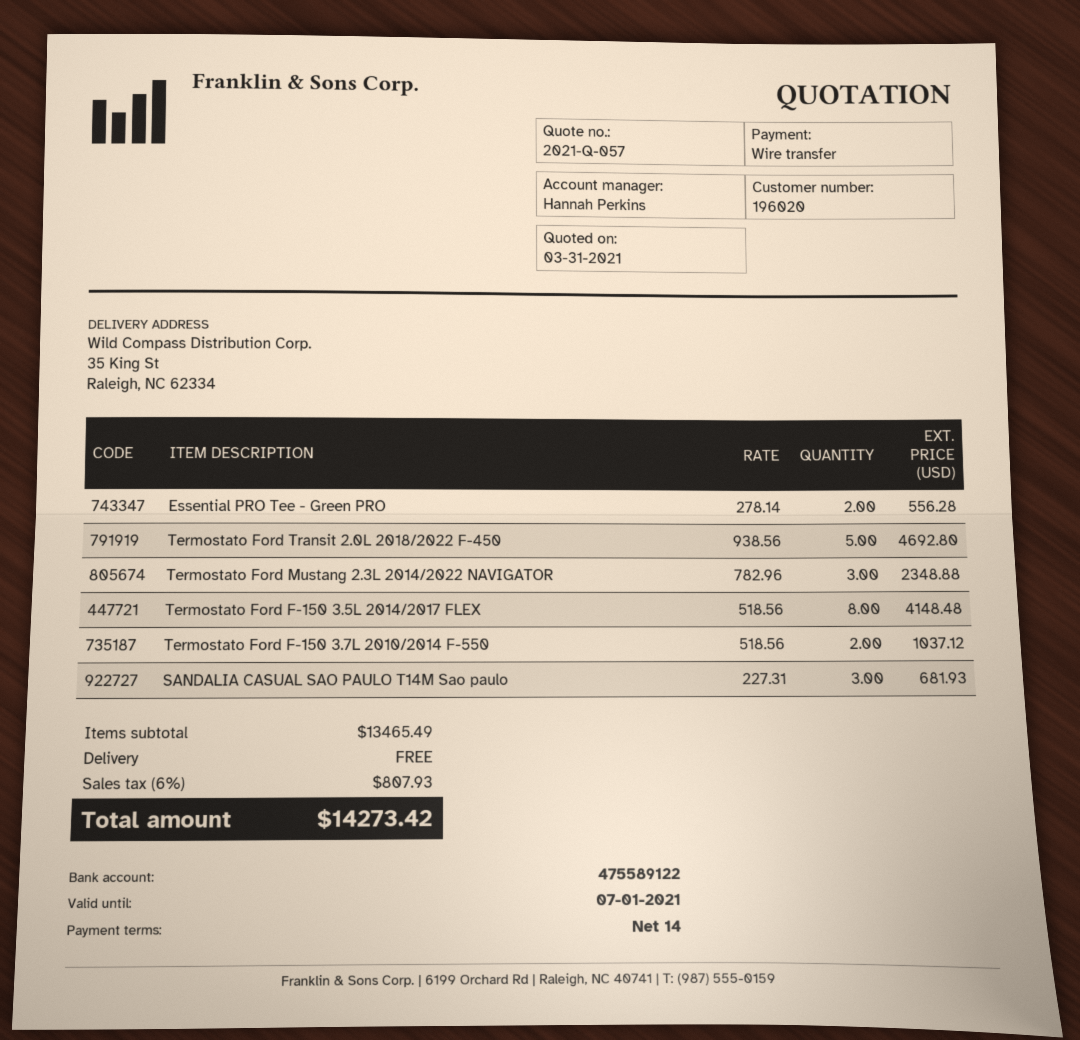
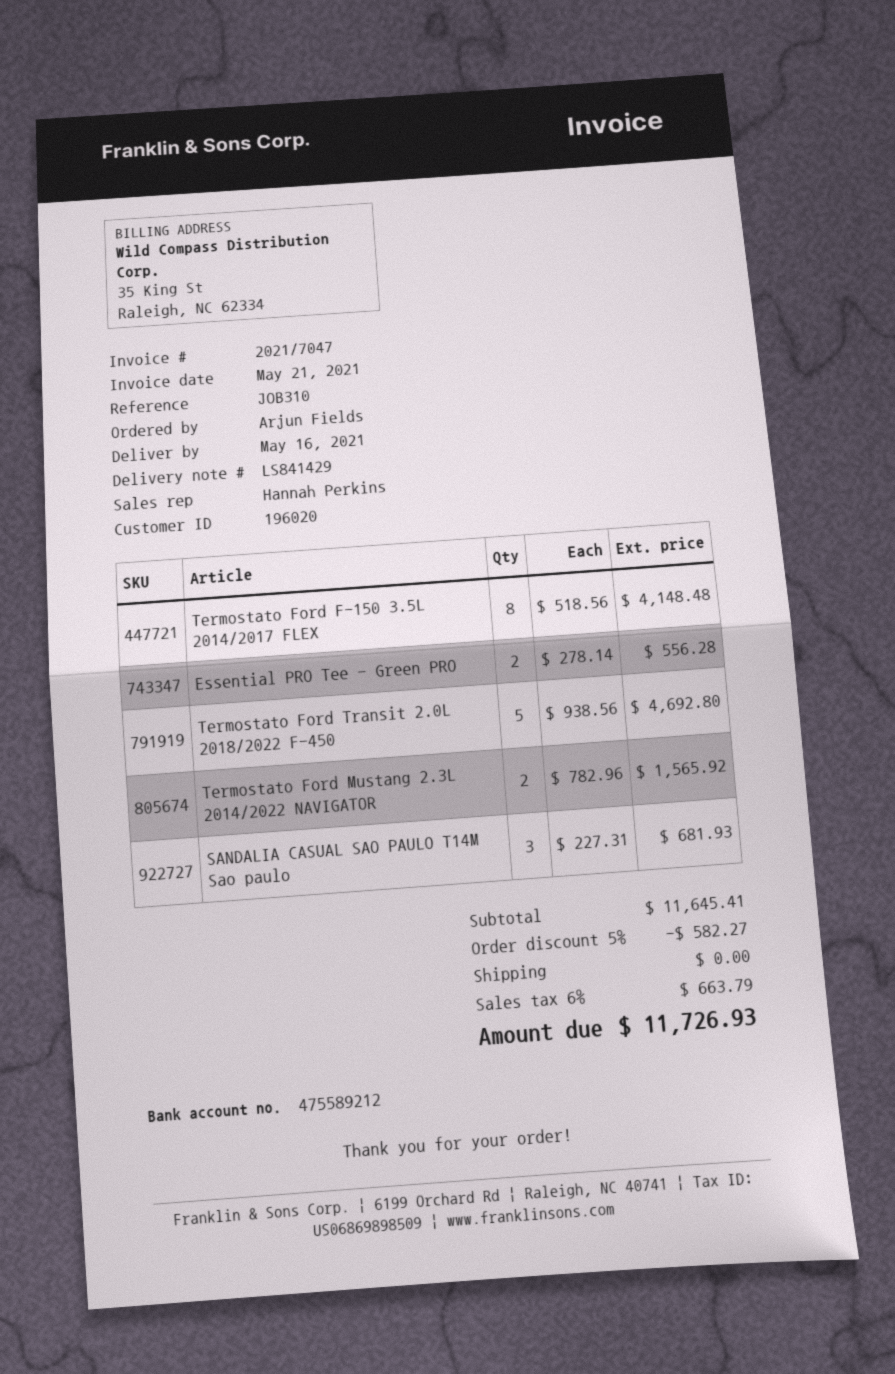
bank account: 475589122 -> 475589212
Termostato Ford Mustang 2.3L 2014/2022 NAVIGATOR: 3 x 782.96 = 2348.88 -> 2 x 782.96 = 1565.92
Termostato Ford F-150 3.7L 2010/2014 F-550: 2 x 518.56 = 1037.12 -> none
subtotal: 13465.49 -> 11645.41
discount: none -> 5% = 582.27
tax: 6% = 807.93 -> 6% = 663.79
total: 14273.42 -> 11726.93

